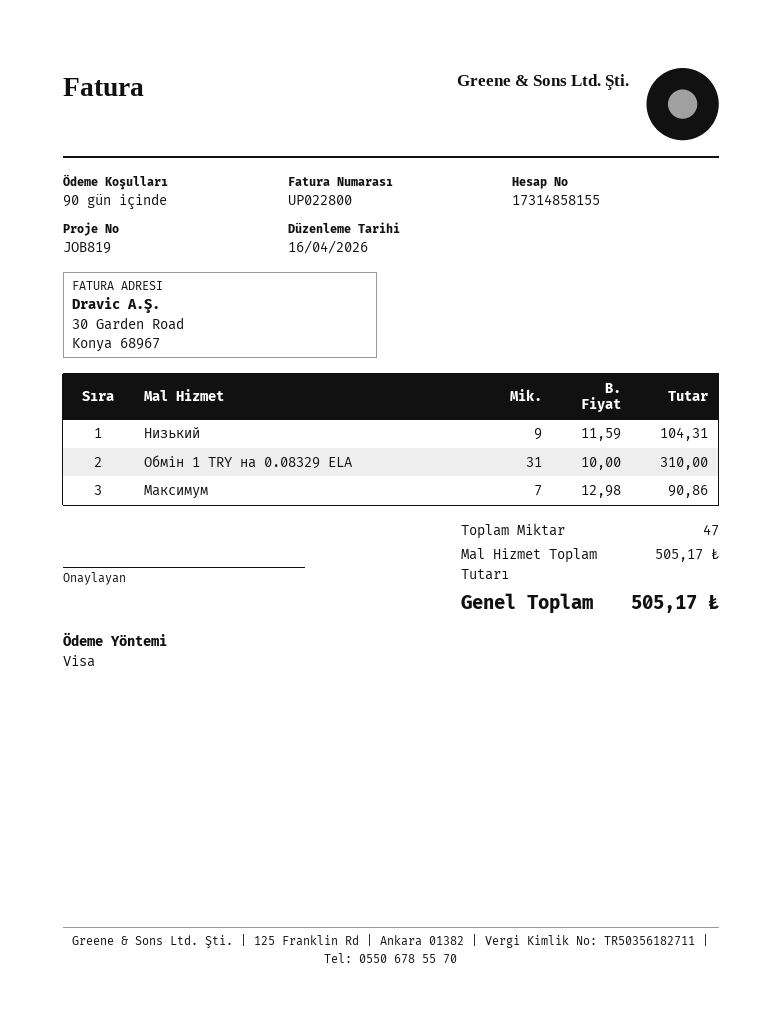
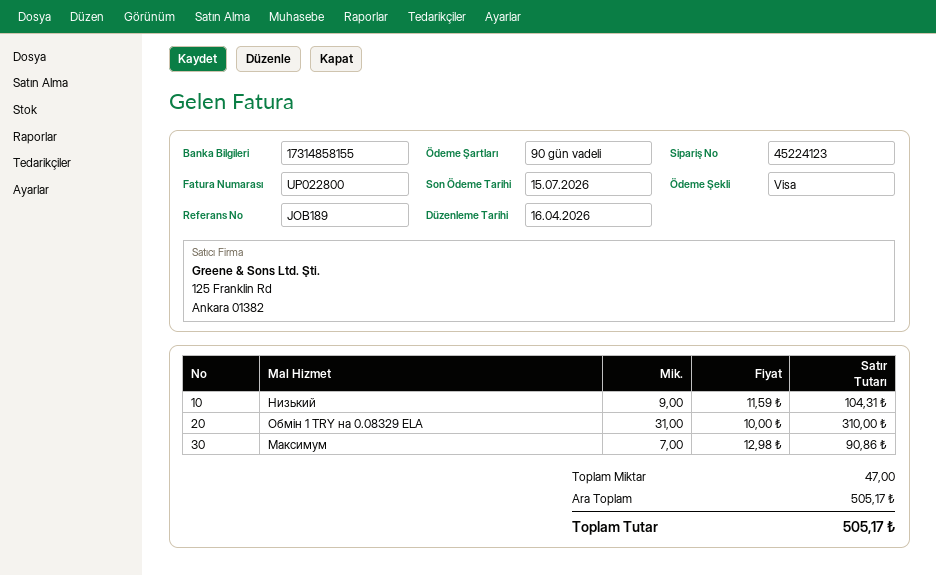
reference: JOB819 -> JOB189

